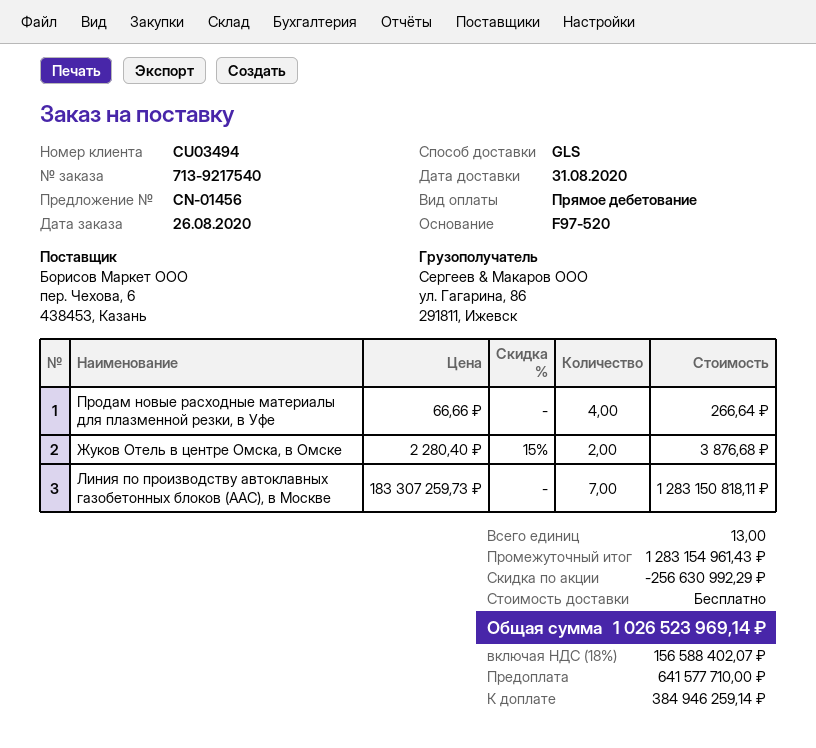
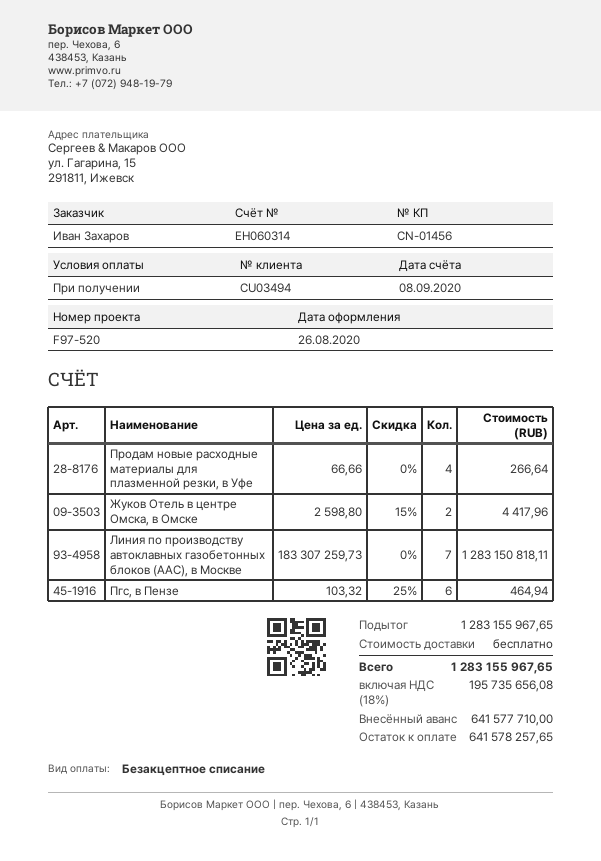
Жуков Отель в центре Омска, в Омске: 2 x 2280.40 - 15% = 3876.68 -> 2 x 2598.80 - 15% = 4417.96
Пгс, в Пензе: none -> 6 x 103.32 - 25% = 464.94
subtotal: 1283154961.43 -> 1283155967.65
discount: 256630992.29 -> none
tax: 18% = 156588402.07 -> 18% = 195735656.08
total: 1026523969.14 -> 1283155967.65
balance: 384946259.14 -> 641578257.65

